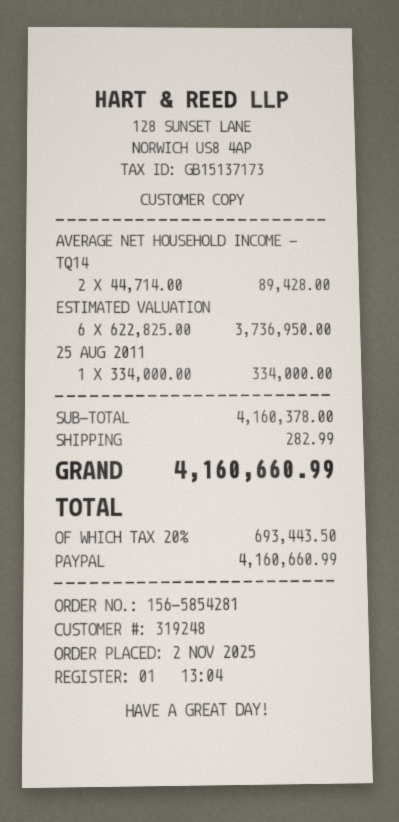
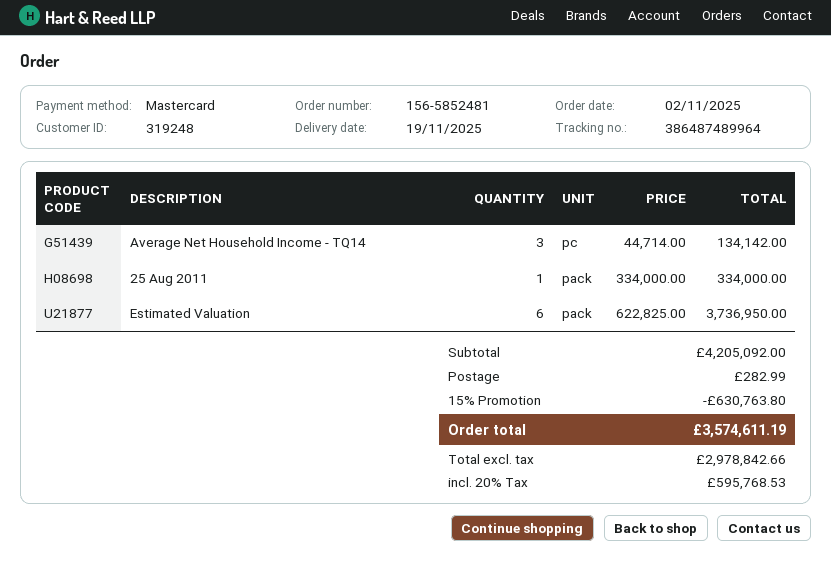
order number: 156-5854281 -> 156-5852481
payment method: PayPal -> Mastercard
AVERAGE NET HOUSEHOLD INCOME - TQ14: 2 x 44714.00 = 89428.00 -> 3 x 44714.00 = 134142.00
subtotal: 4160378.00 -> 4205092.00
discount: none -> 15% = 630763.80
tax: 20% = 693443.50 -> 20% = 595768.53
total: 4160660.99 -> 3574611.19

